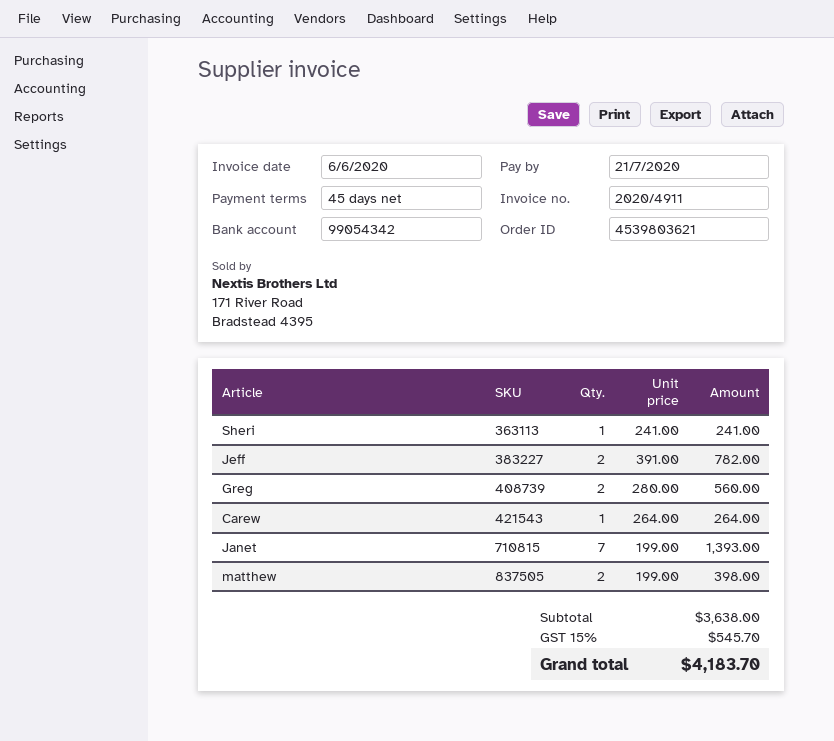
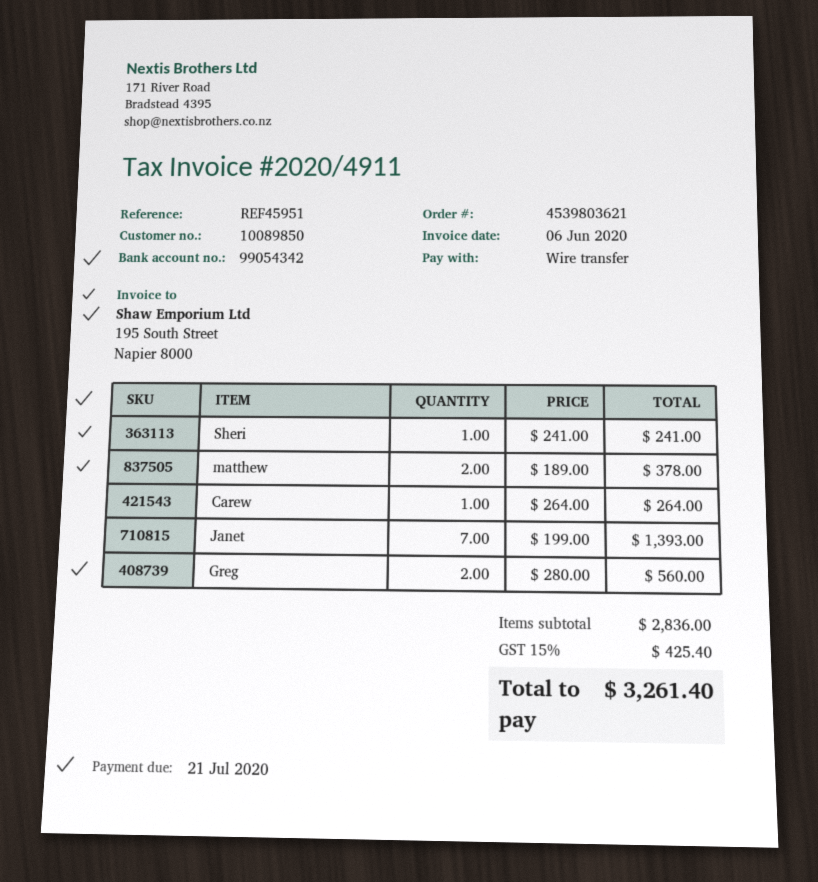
Jeff: 2 x 391.00 = 782.00 -> none
matthew: 2 x 199.00 = 398.00 -> 2 x 189.00 = 378.00
subtotal: 3638.00 -> 2836.00
tax: 15% = 545.70 -> 15% = 425.40
total: 4183.70 -> 3261.40

